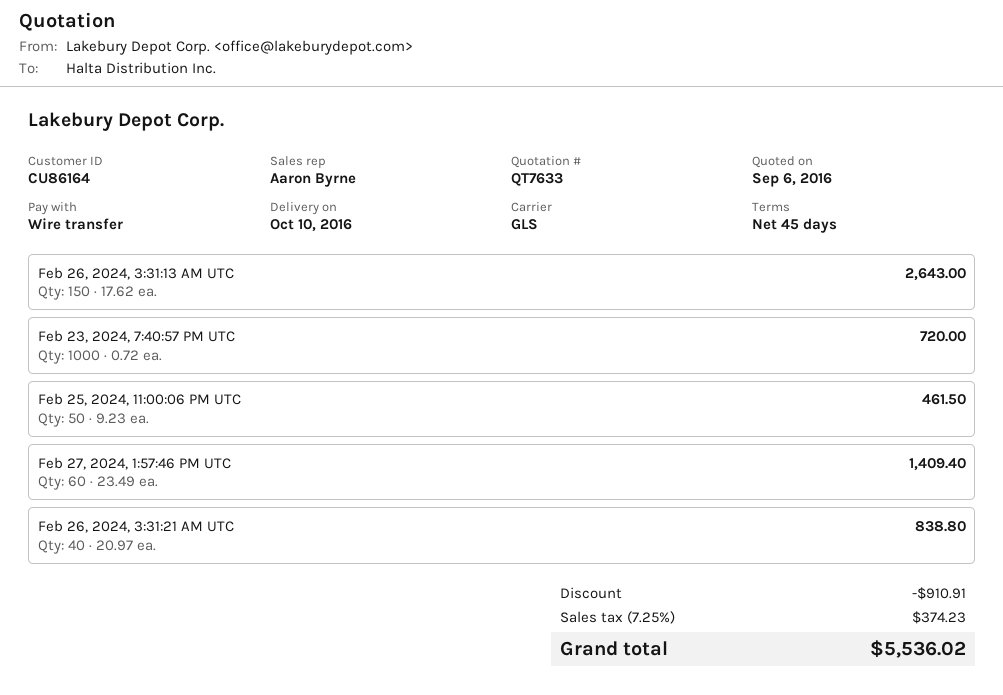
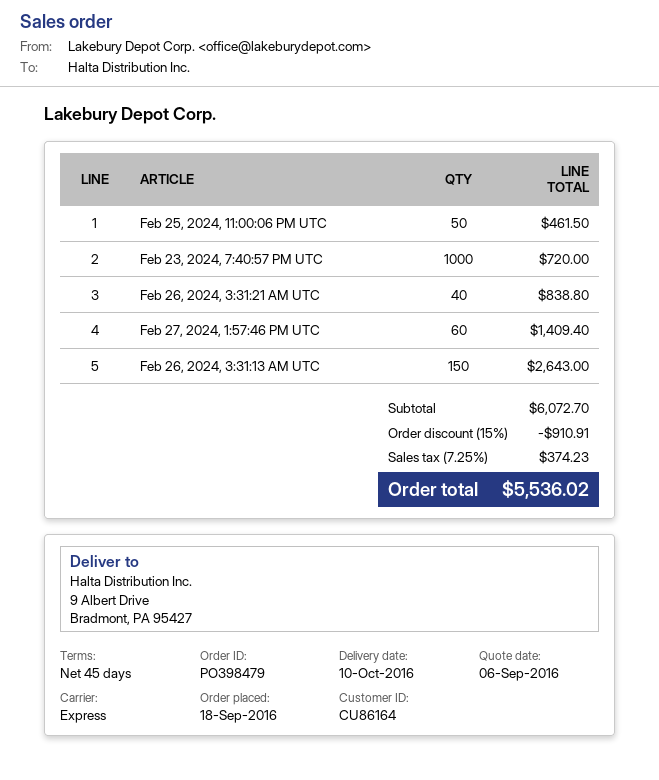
shipping method: GLS -> express

